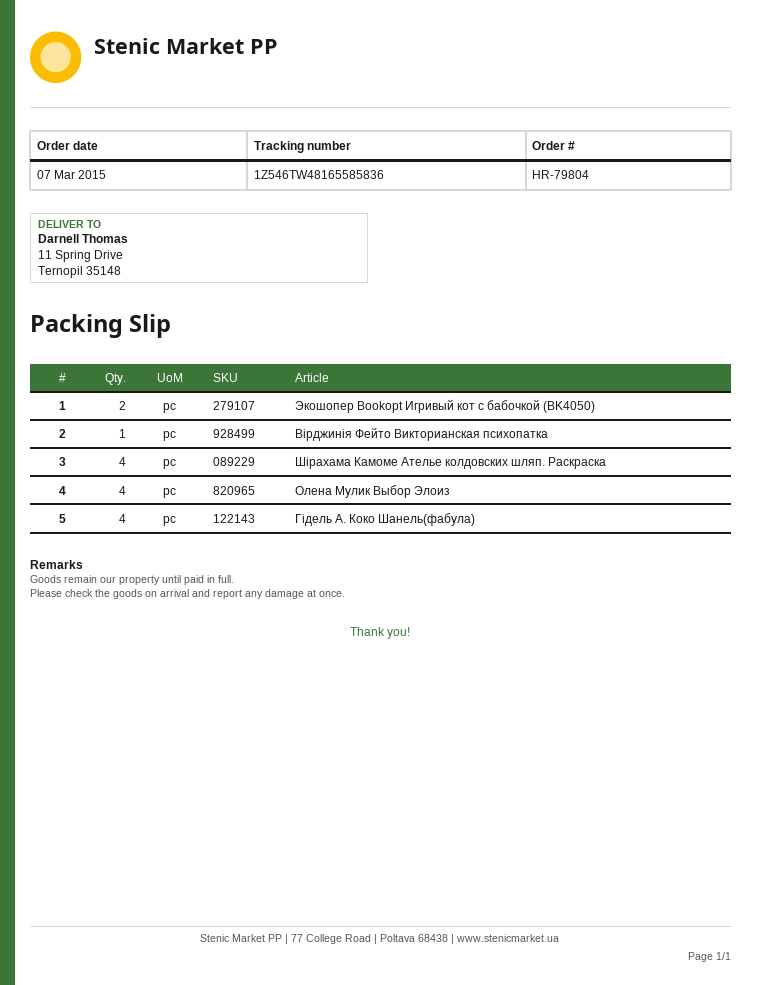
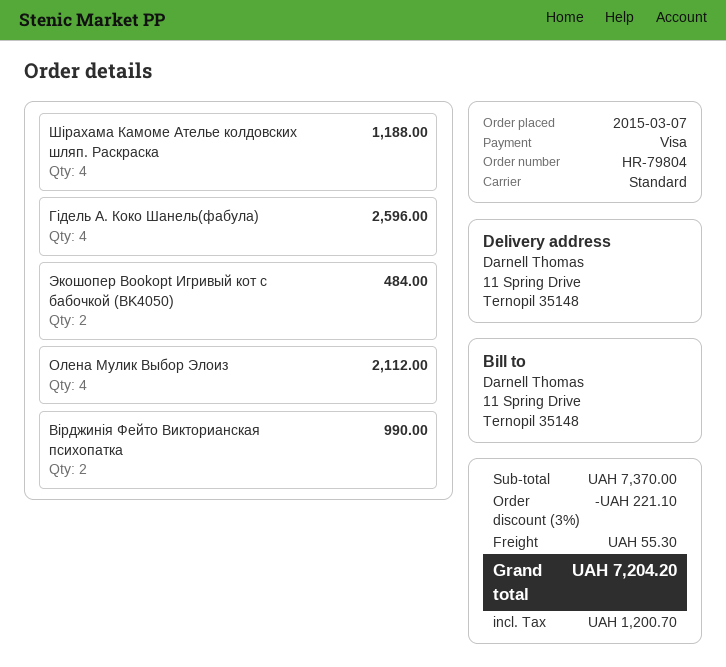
Вірджинія Фейто Викторианская психопатка: 1 -> 2

